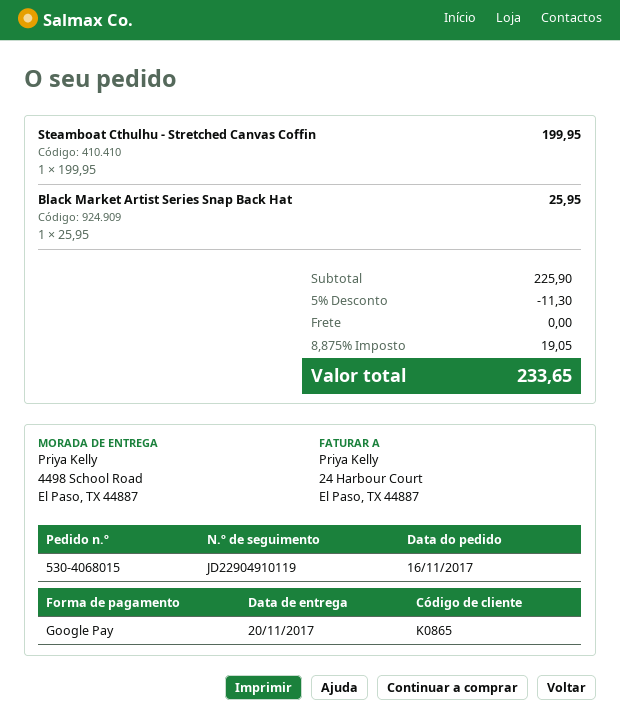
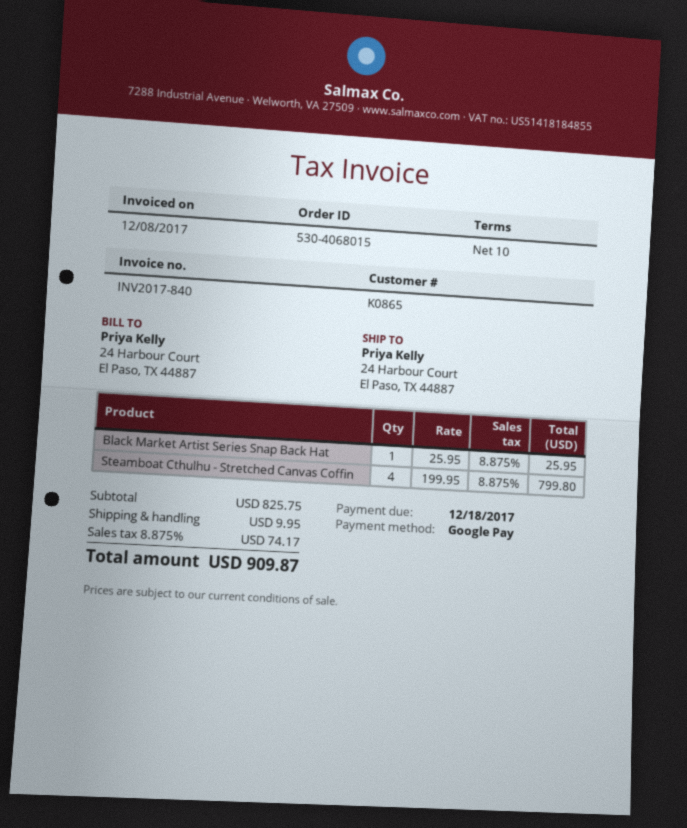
ship to: 4498 School Road, El Paso, TX 44887 -> 24 Harbour Court, El Paso, TX 44887
Steamboat Cthulhu - Stretched Canvas Coffin: 1 x 199.95 = 199.95 -> 4 x 199.95 = 799.80
subtotal: 225.90 -> 825.75
discount: 5% = 11.30 -> none
shipping: 0.00 -> 9.95
tax: 8.875% = 19.05 -> 8.875% = 74.17
total: 233.65 -> 909.87

